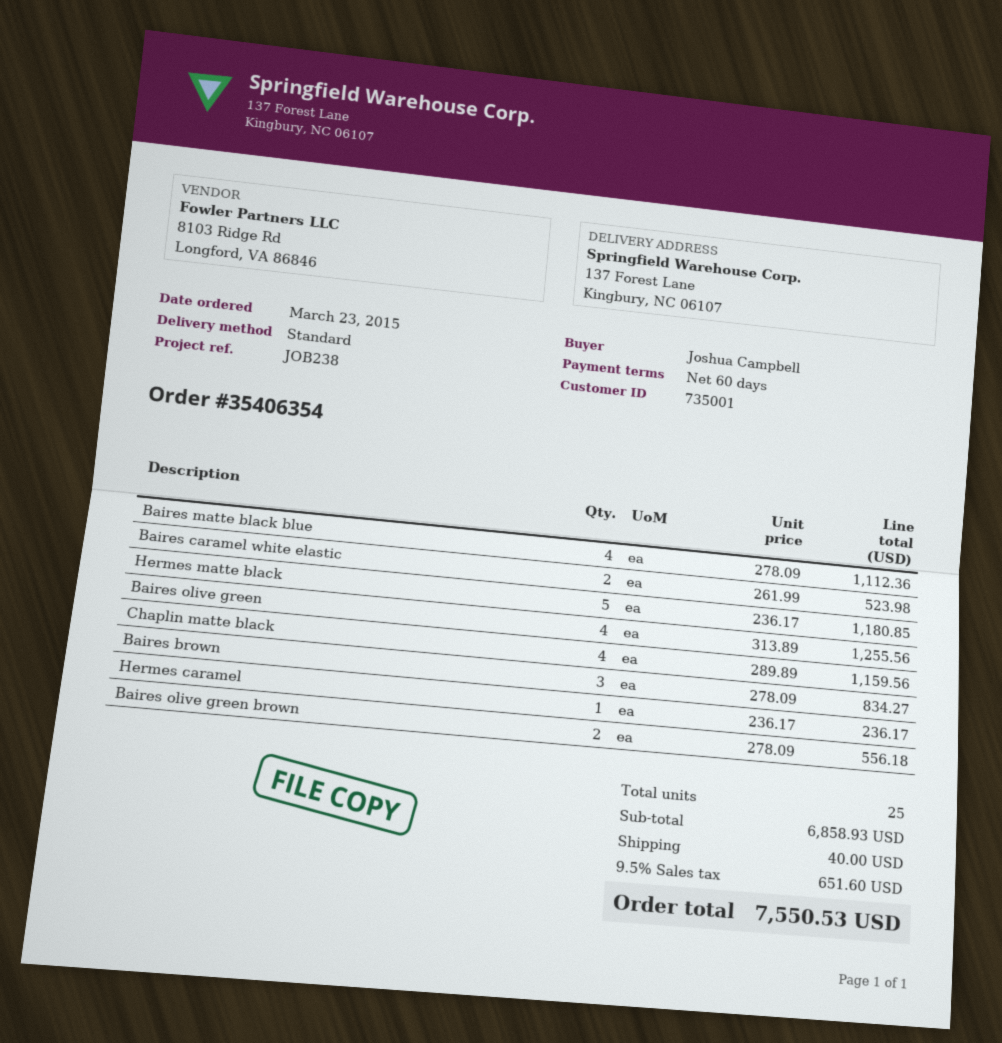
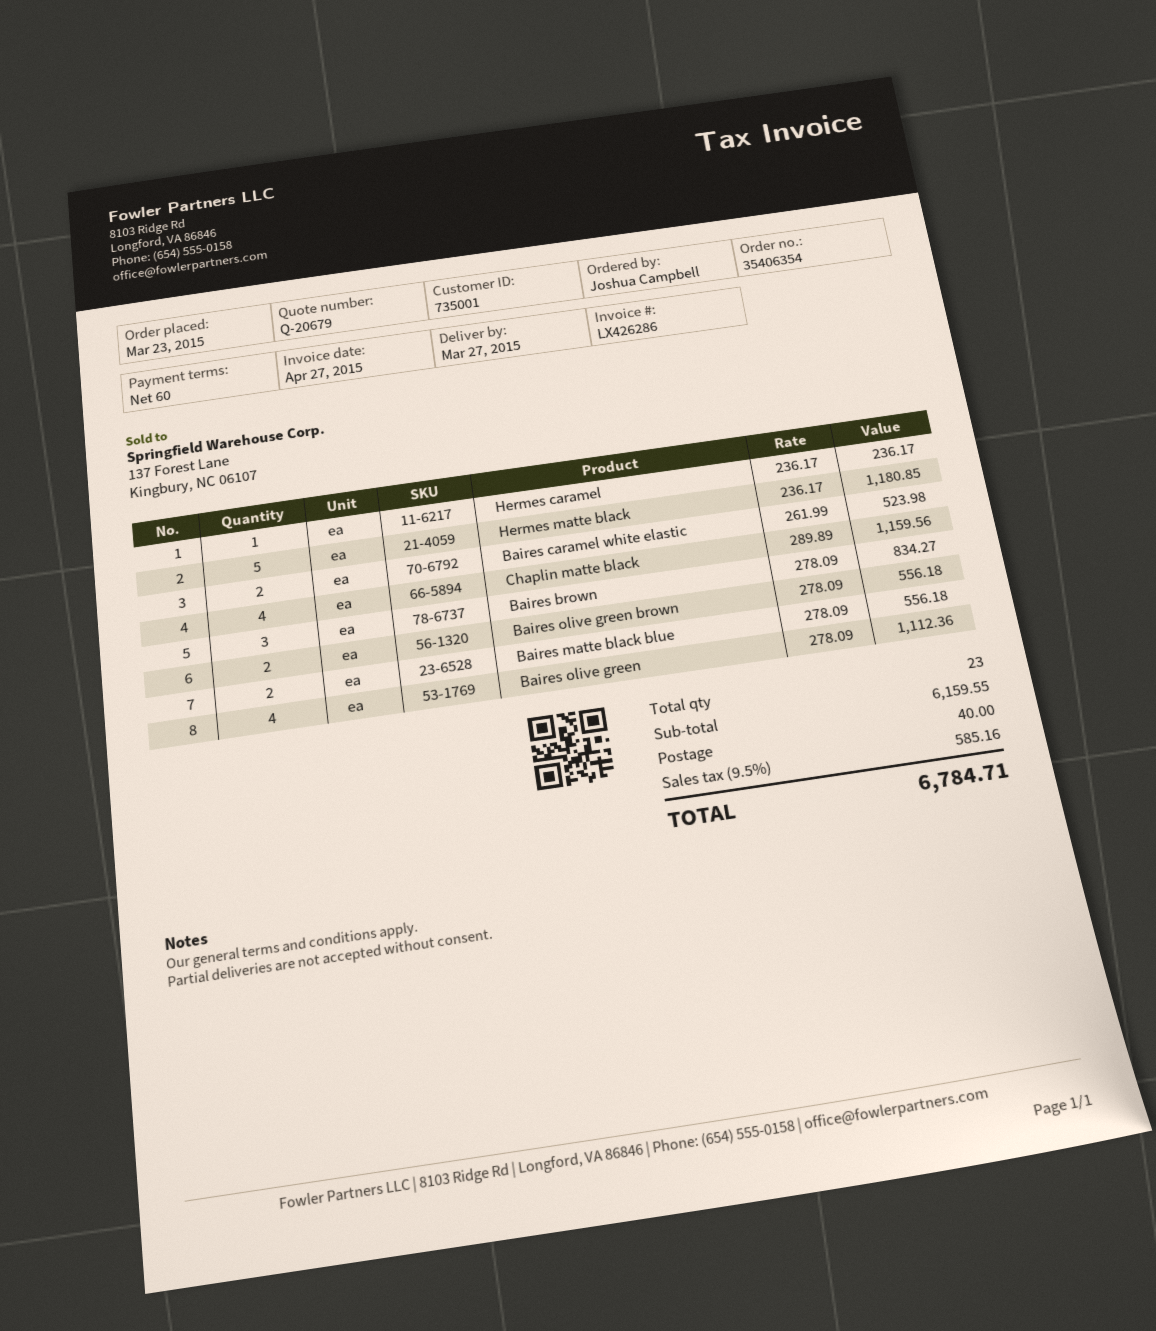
Baires matte black blue: 4 x 278.09 = 1112.36 -> 2 x 278.09 = 556.18
Baires olive green: 4 x 313.89 = 1255.56 -> 4 x 278.09 = 1112.36
total quantity: 25 -> 23
subtotal: 6858.93 -> 6159.55
tax: 9.5% = 651.60 -> 9.5% = 585.16
total: 7550.53 -> 6784.71

